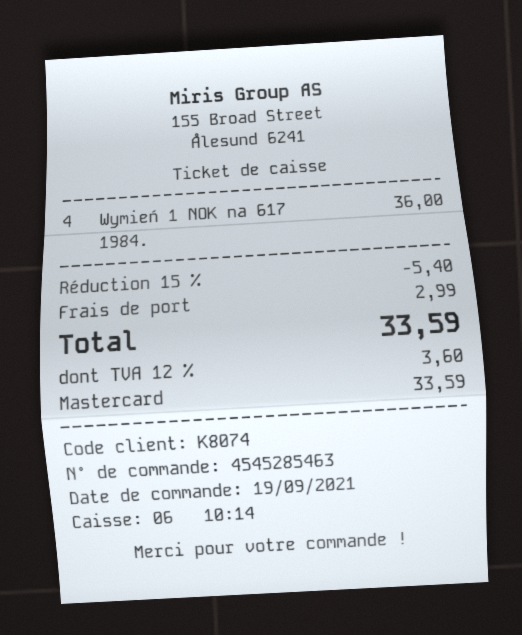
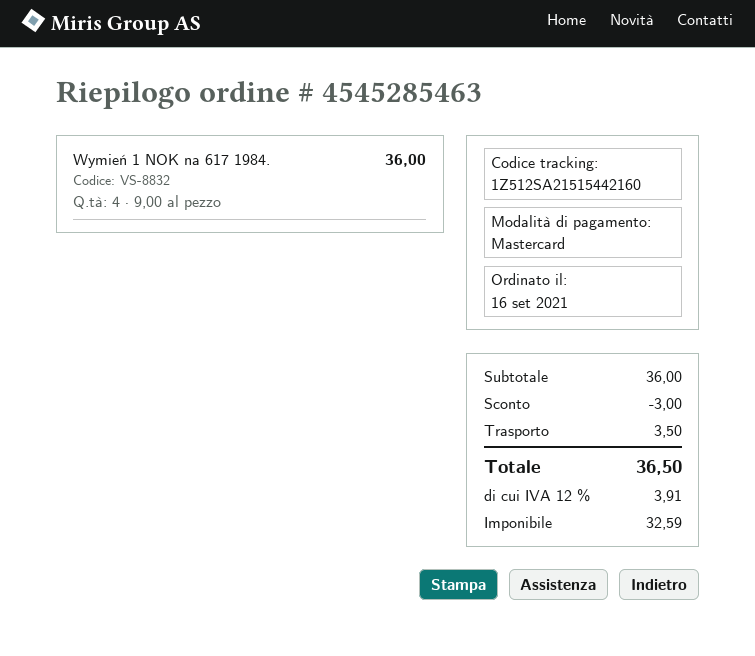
order date: 2021-09-19 -> 2021-09-16
discount: 5.40 -> 3.00
shipping: 2.99 -> 3.50
tax: 12% = 3.60 -> 12% = 3.91
total: 33.59 -> 36.50

